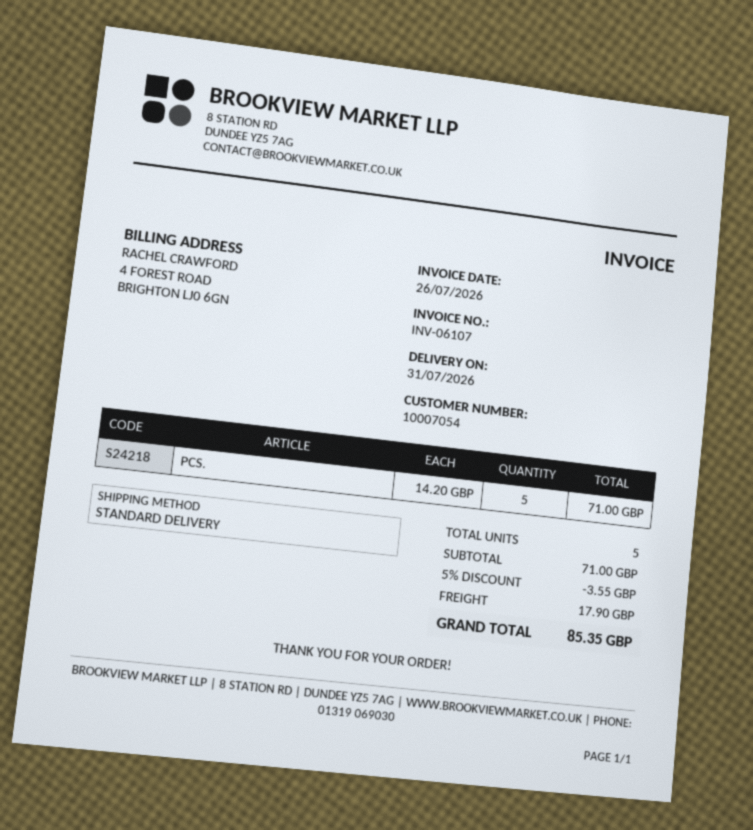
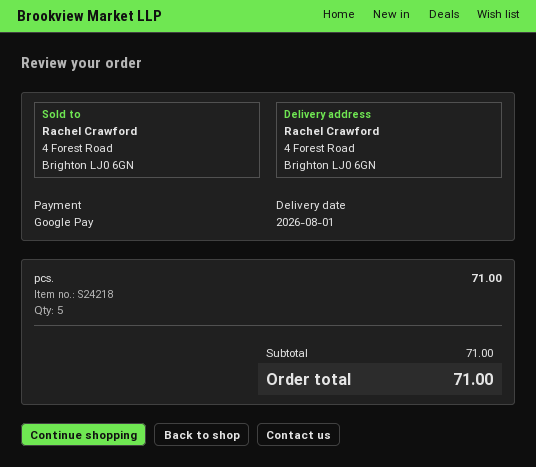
delivery date: 2026-07-31 -> 2026-08-01
discount: 5% = 3.55 -> none
shipping: 17.90 -> none
total: 85.35 -> 71.00

